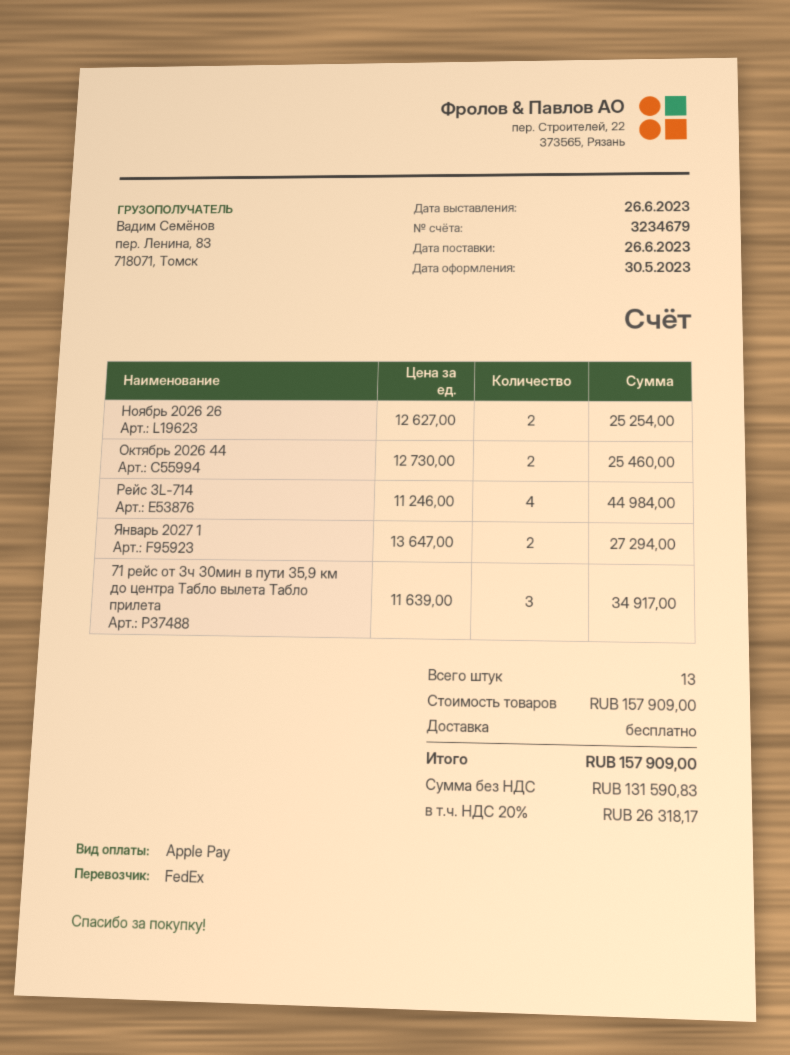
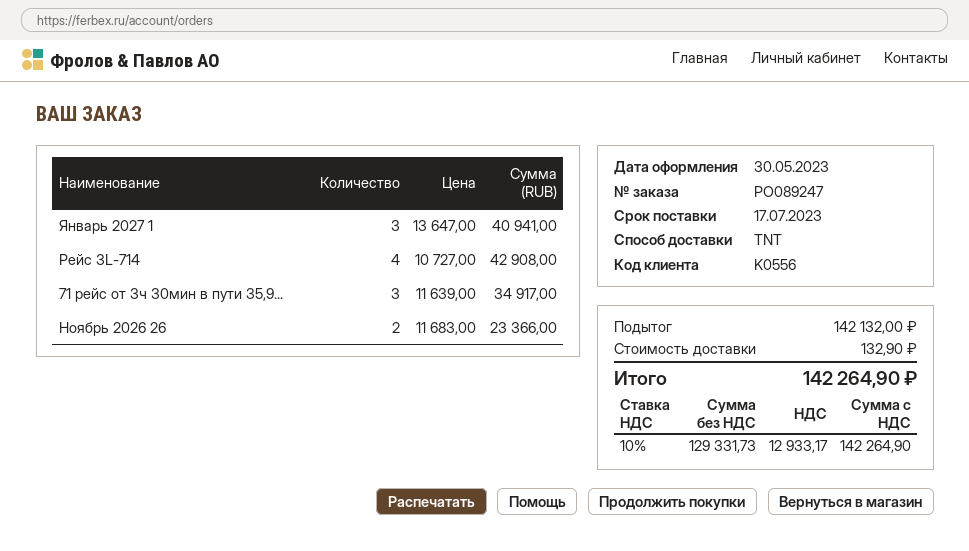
delivery date: 2023-06-26 -> 2023-07-17
shipping method: FedEx -> TNT
Ноябрь 2026 26: 2 x 12627.00 = 25254.00 -> 2 x 11683.00 = 23366.00
Октябрь 2026 44: 2 x 12730.00 = 25460.00 -> none
Рейс 3L-714: 4 x 11246.00 = 44984.00 -> 4 x 10727.00 = 42908.00
Январь 2027 1: 2 x 13647.00 = 27294.00 -> 3 x 13647.00 = 40941.00
subtotal: 157909.00 -> 142132.00
shipping: 0.00 -> 132.90
net: 131590.83 -> 129331.73
tax: 20% = 26318.17 -> 10% = 12933.17
total: 157909.00 -> 142264.90

